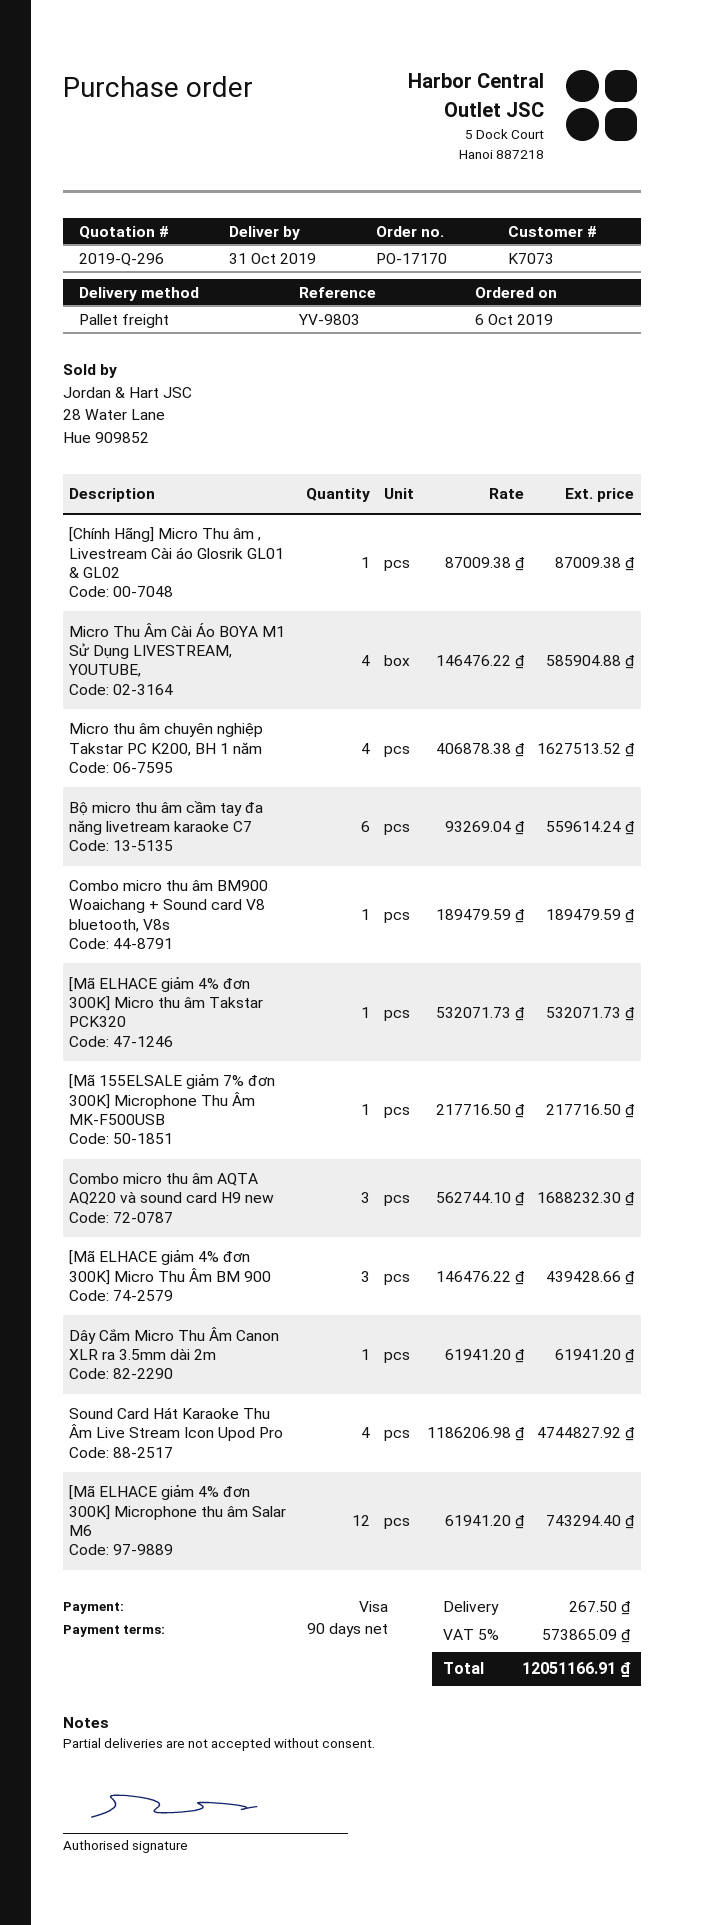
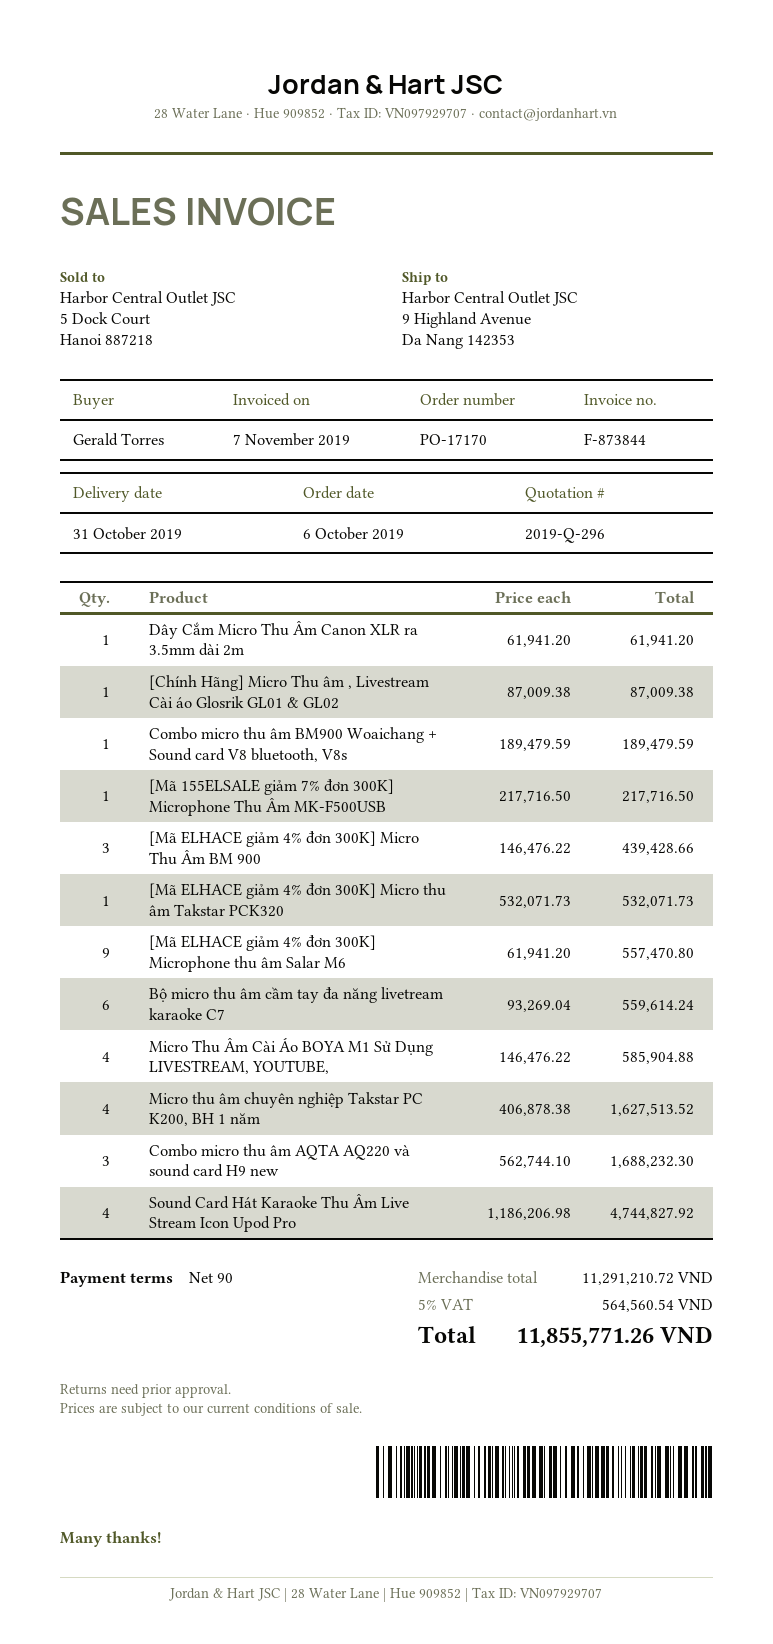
[Mã ELHACE giảm 4% đơn 300K] Microphone thu âm Salar M6: 12 x 61941.20 = 743294.40 -> 9 x 61941.20 = 557470.80
shipping: 267.50 -> none
tax: 5% = 573865.09 -> 5% = 564560.54
total: 12051166.91 -> 11855771.26

